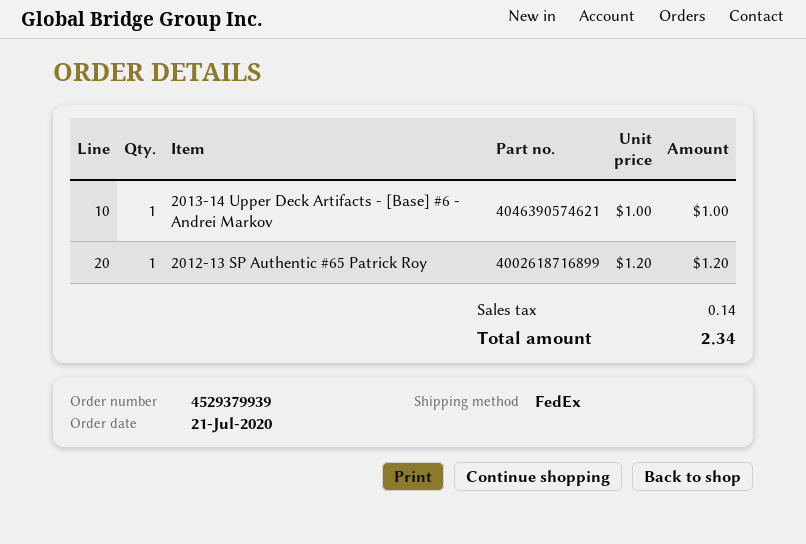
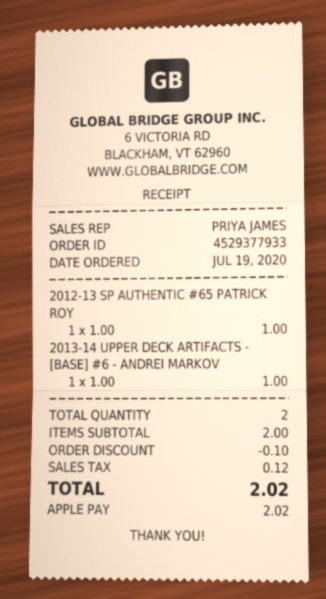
order number: 4529379939 -> 4529377933
order date: 2020-07-21 -> 2020-07-19
2012-13 SP Authentic #65 Patrick Roy: 1 x 1.20 = 1.20 -> 1 x 1.00 = 1.00
discount: none -> 0.10
tax: 0.14 -> 0.12
total: 2.34 -> 2.02

